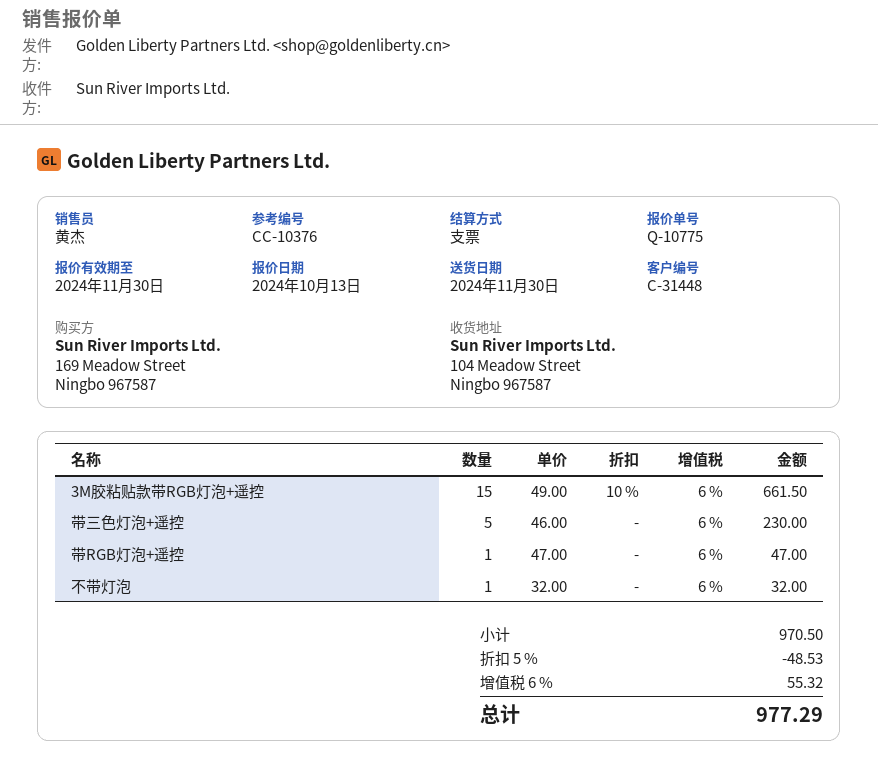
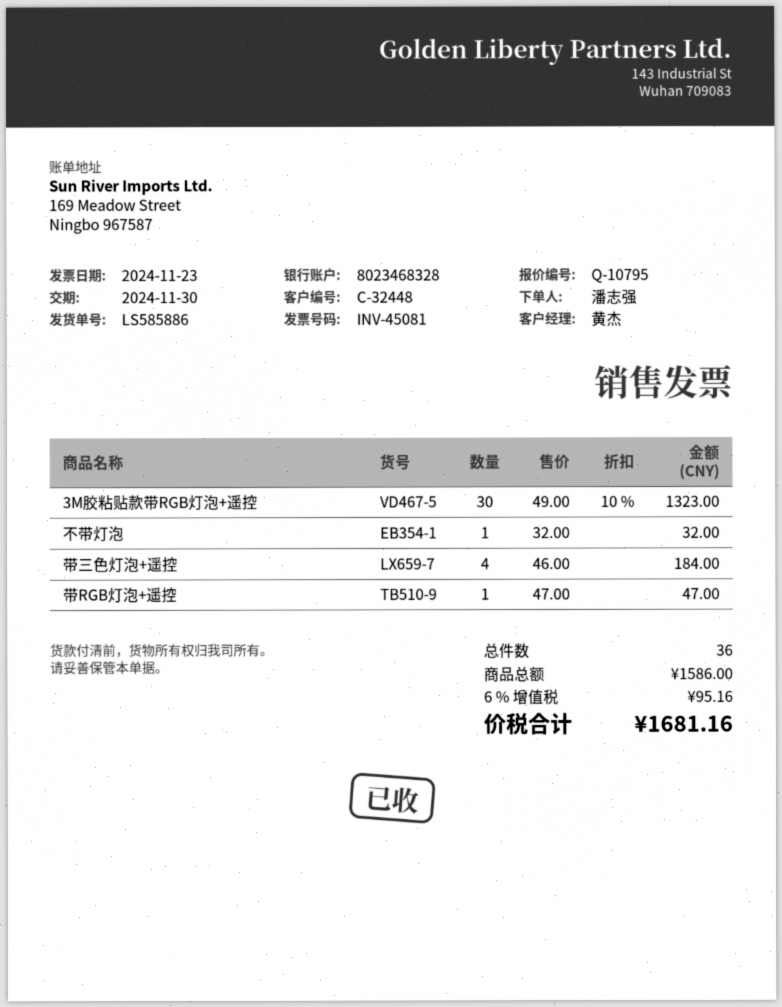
quote number: Q-10775 -> Q-10795
customer number: C-31448 -> C-32448
3M胶粘贴款带RGB灯泡+遥控: 15 x 49.00 - 10% = 661.50 -> 30 x 49.00 - 10% = 1323.00
带三色灯泡+遥控: 5 x 46.00 = 230.00 -> 4 x 46.00 = 184.00
subtotal: 970.50 -> 1586.00
discount: 5% = 48.53 -> none
tax: 6% = 55.32 -> 6% = 95.16
total: 977.29 -> 1681.16

